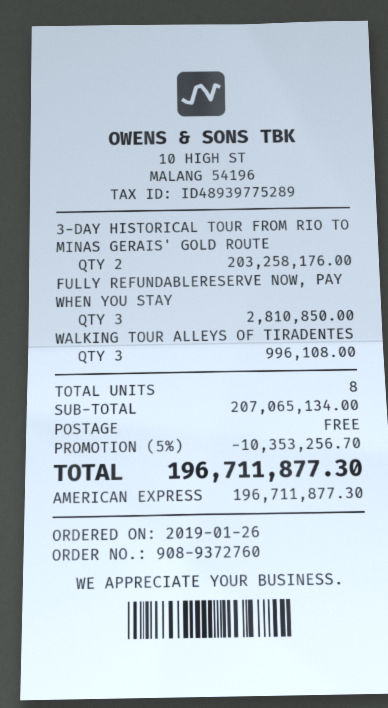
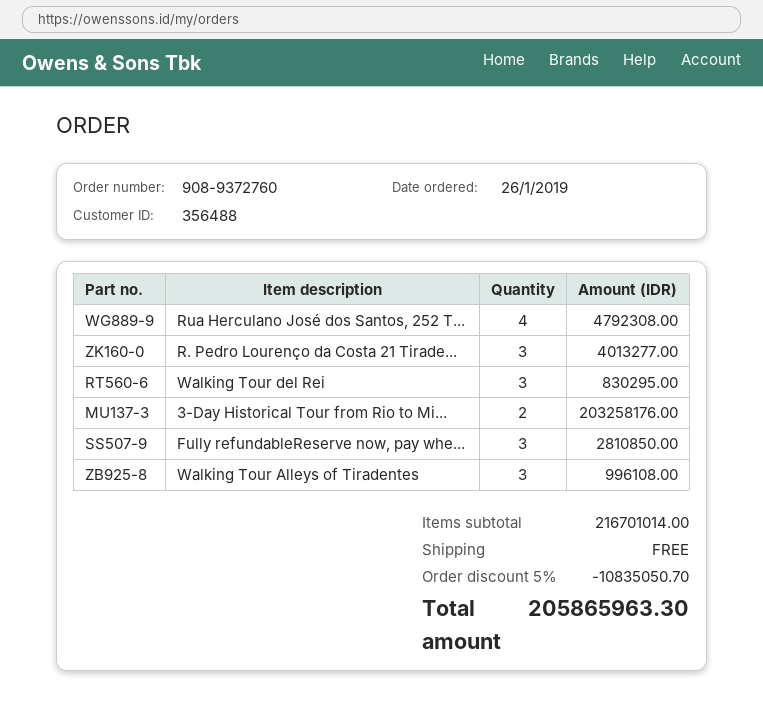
Rua Herculano José dos Santos, 252 T...: none -> 4 for 4792308.00
R. Pedro Lourenço da Costa 21 Tirade...: none -> 3 for 4013277.00
Walking Tour del Rei: none -> 3 for 830295.00
subtotal: 207065134.00 -> 216701014.00
discount: 5% = 10353256.70 -> 5% = 10835050.70
total: 196711877.30 -> 205865963.30

